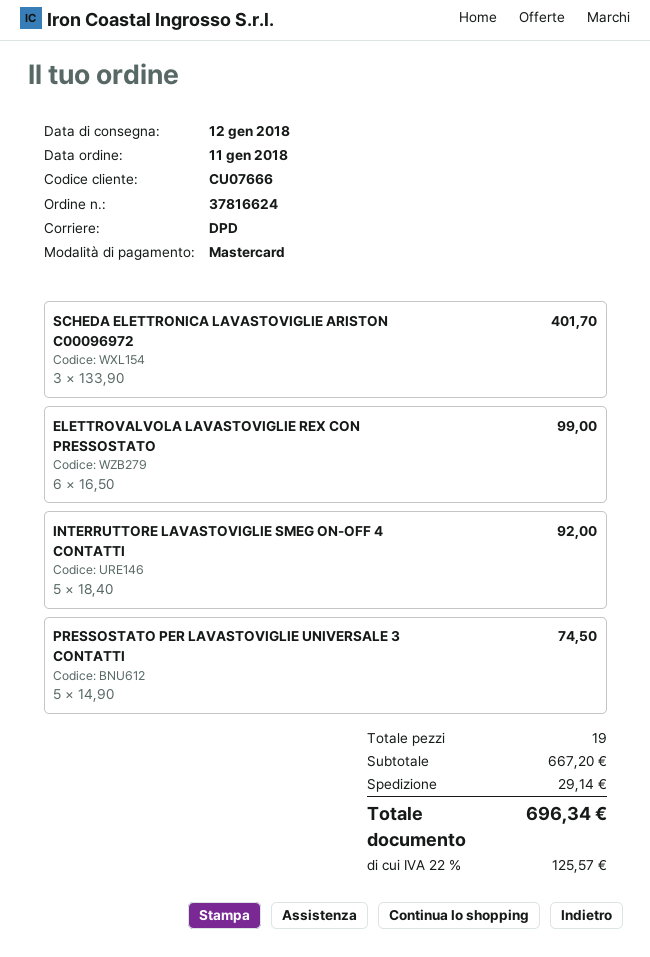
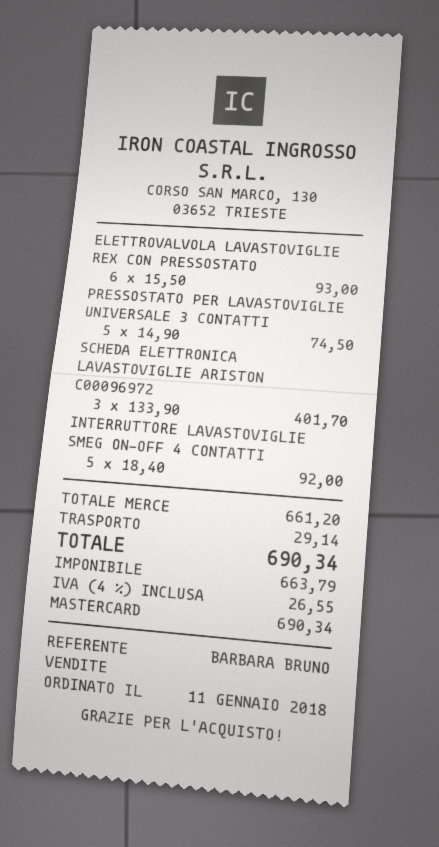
ELETTROVALVOLA LAVASTOVIGLIE REX CON PRESSOSTATO: 6 x 16.50 = 99.00 -> 6 x 15.50 = 93.00
subtotal: 667.20 -> 661.20
tax: 22% = 125.57 -> 4% = 26.55
total: 696.34 -> 690.34

